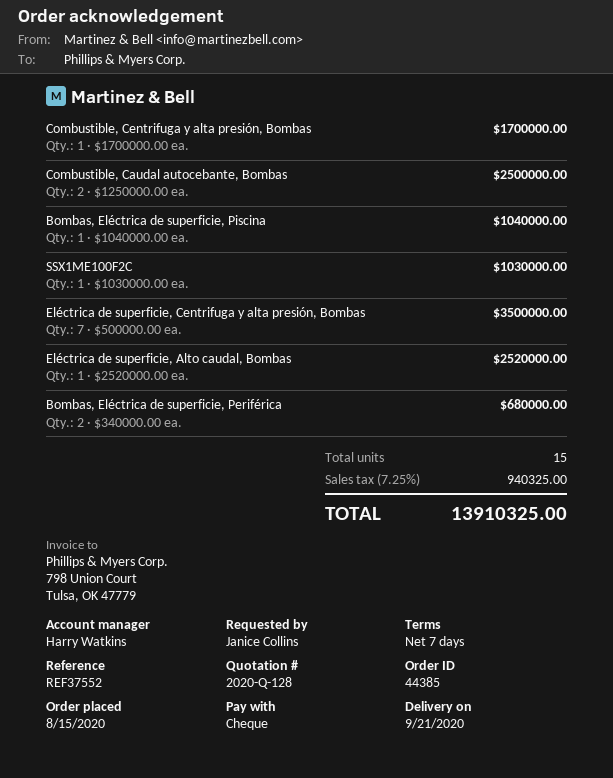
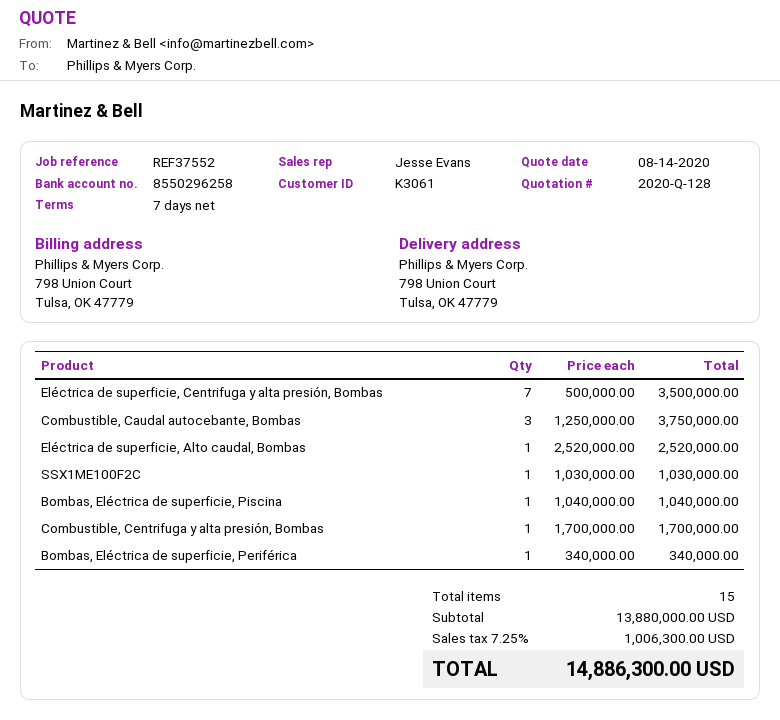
sales rep: Harry Watkins -> Jesse Evans
Combustible, Caudal autocebante, Bombas: 2 x 1250000.00 = 2500000.00 -> 3 x 1250000.00 = 3750000.00
Bombas, Eléctrica de superficie, Periférica: 2 x 340000.00 = 680000.00 -> 1 x 340000.00 = 340000.00
tax: 7.25% = 940325.00 -> 7.25% = 1006300.00
total: 13910325.00 -> 14886300.00

